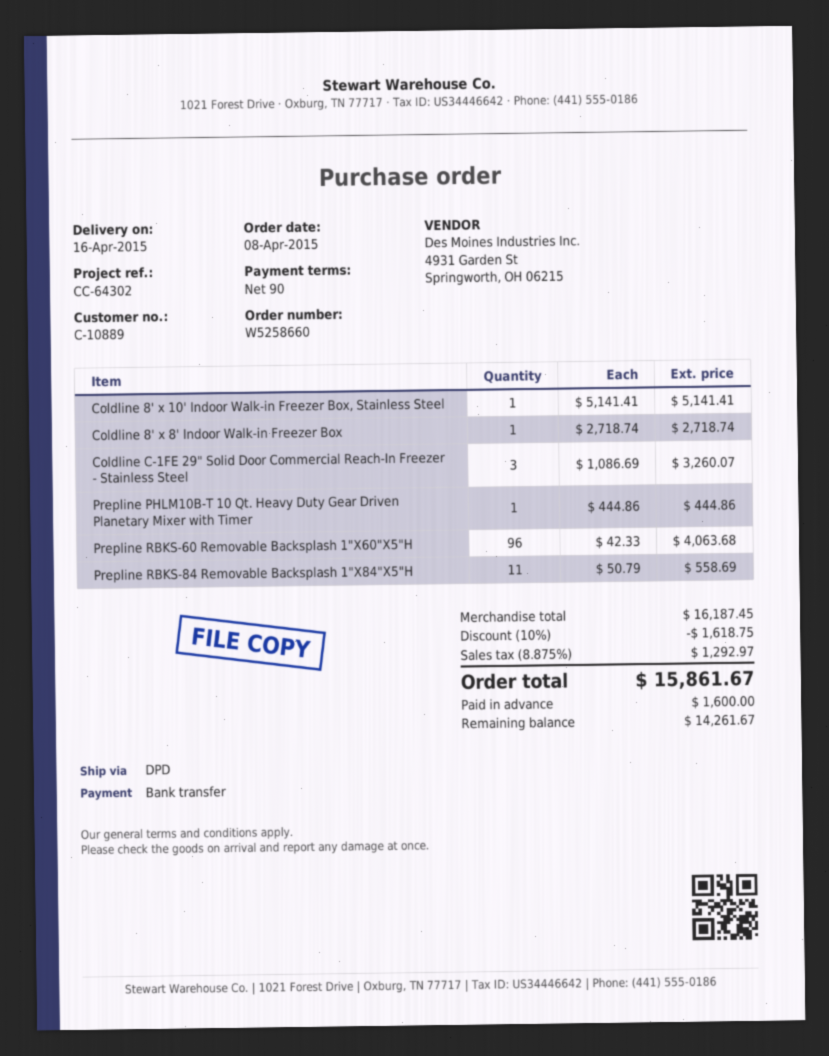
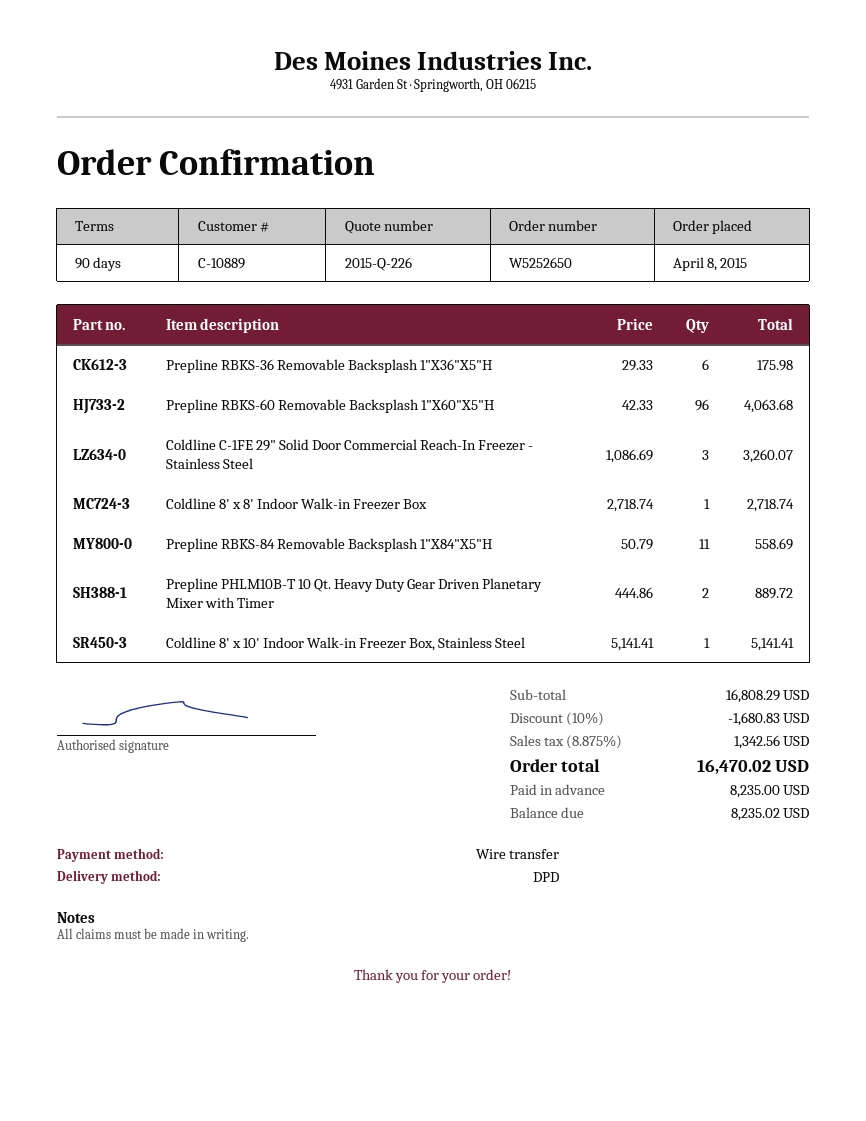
order number: W5258660 -> W5252650
Prepline PHLM10B-T 10 Qt. Heavy Duty Gear Driven Planetary Mixer with Timer: 1 x 444.86 = 444.86 -> 2 x 444.86 = 889.72
Prepline RBKS-36 Removable Backsplash 1"X36"X5"H: none -> 6 x 29.33 = 175.98
subtotal: 16187.45 -> 16808.29
discount: 10% = 1618.75 -> 10% = 1680.83
tax: 8.875% = 1292.97 -> 8.875% = 1342.56
total: 15861.67 -> 16470.02
deposit: 1600.00 -> 8235.00
balance: 14261.67 -> 8235.02

